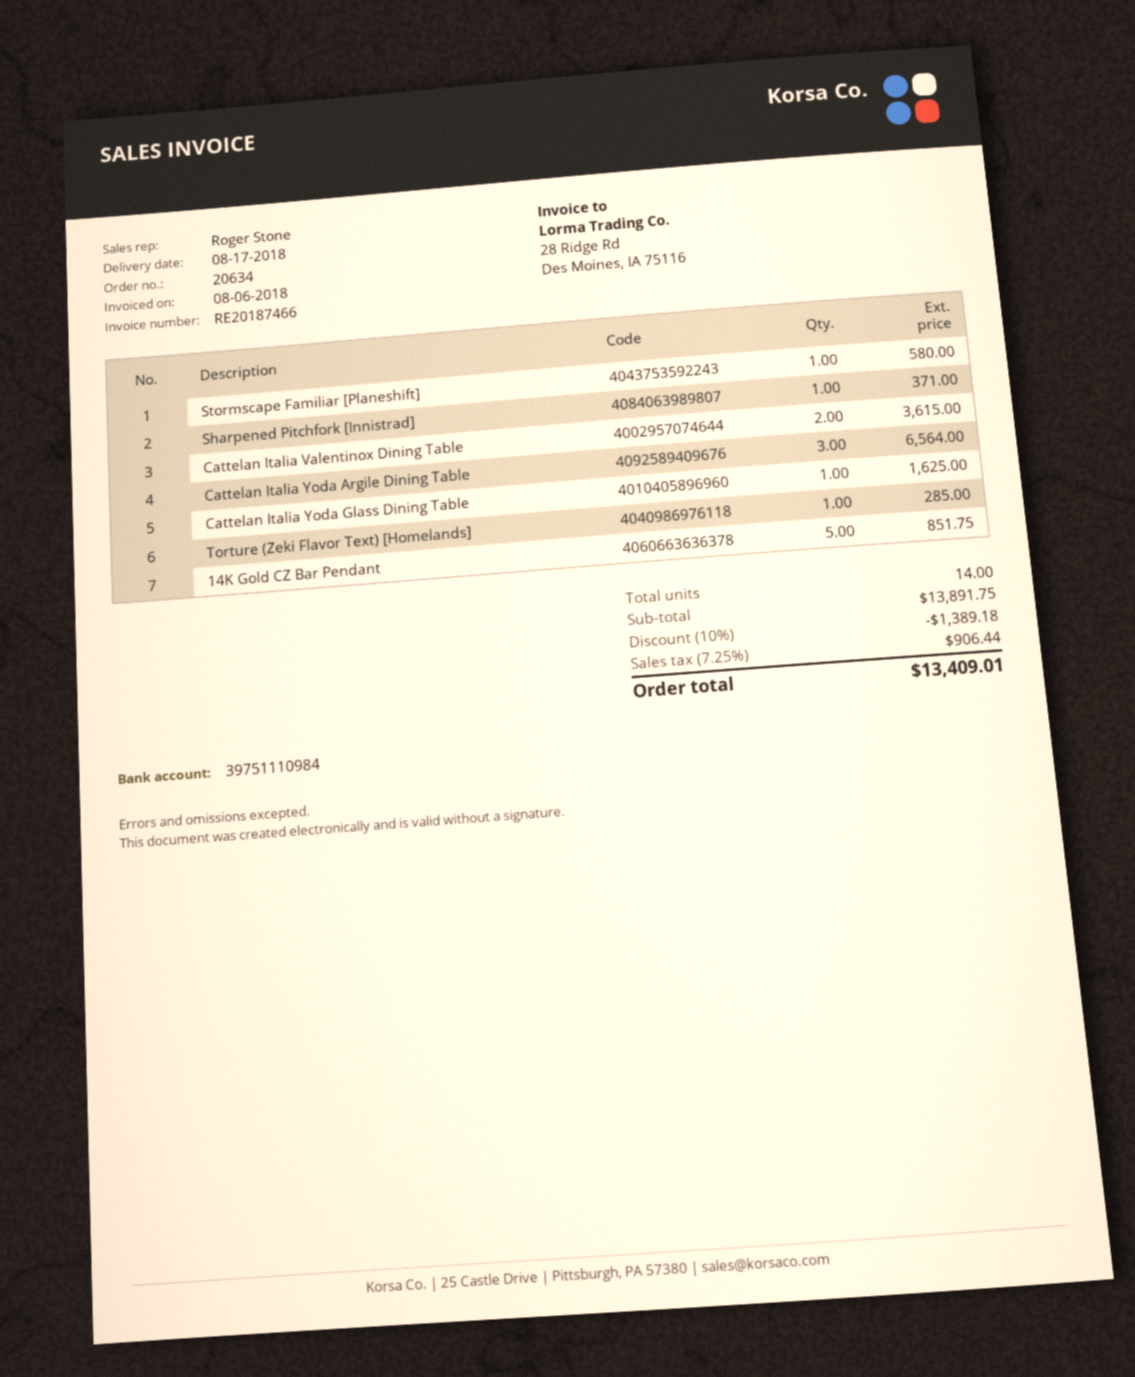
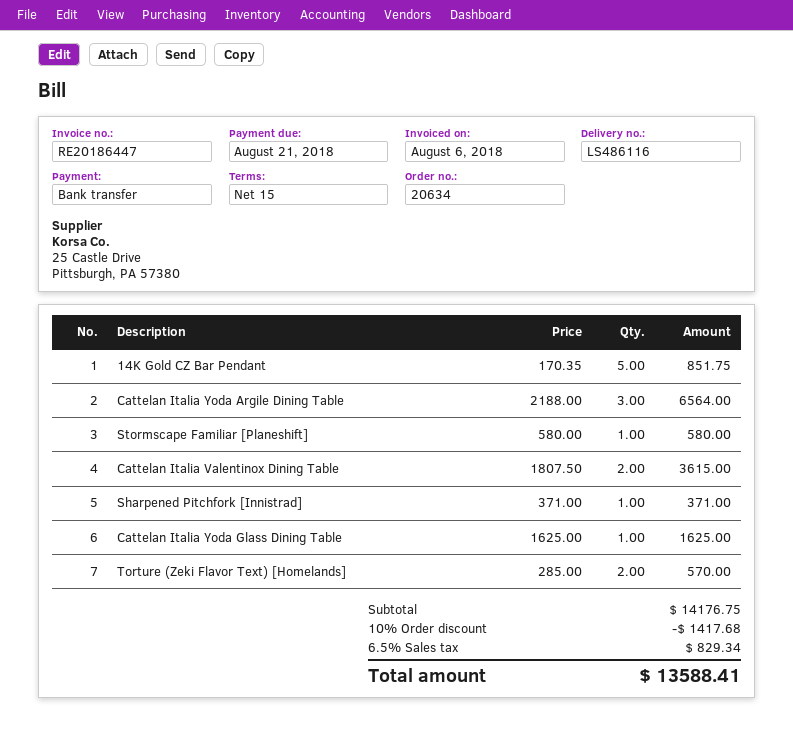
invoice number: RE20187466 -> RE20186447
Torture (Zeki Flavor Text) [Homelands]: 1 for 285.00 -> 2 for 570.00
subtotal: 13891.75 -> 14176.75
discount: 10% = 1389.18 -> 10% = 1417.68
tax: 7.25% = 906.44 -> 6.5% = 829.34
total: 13409.01 -> 13588.41

